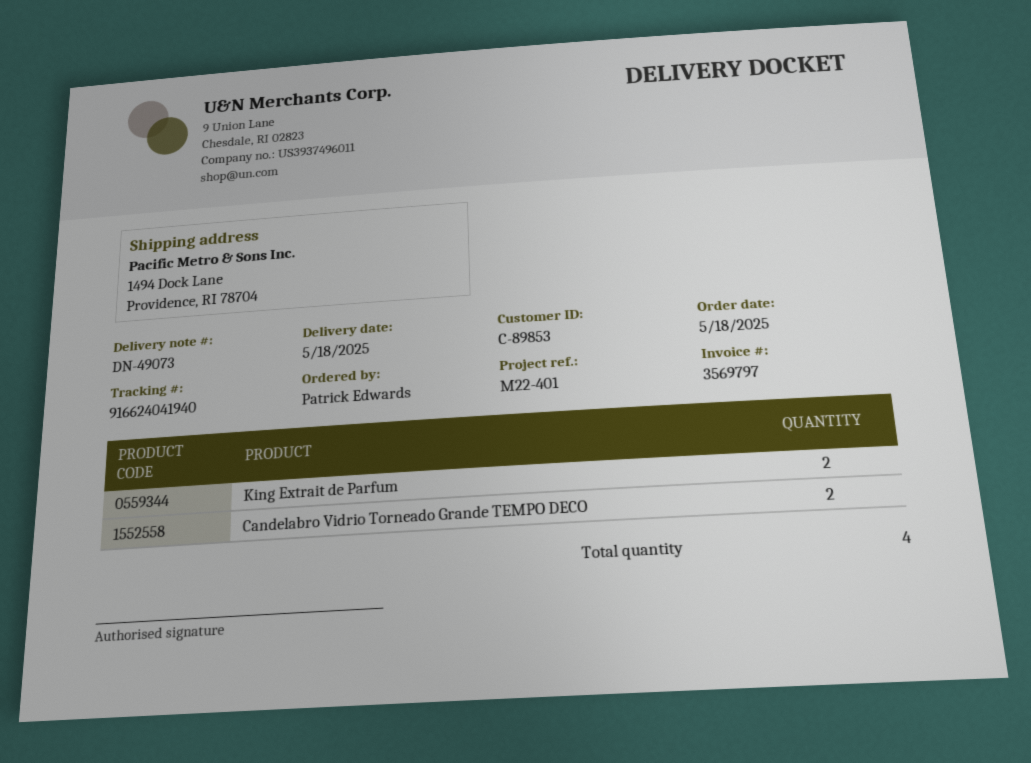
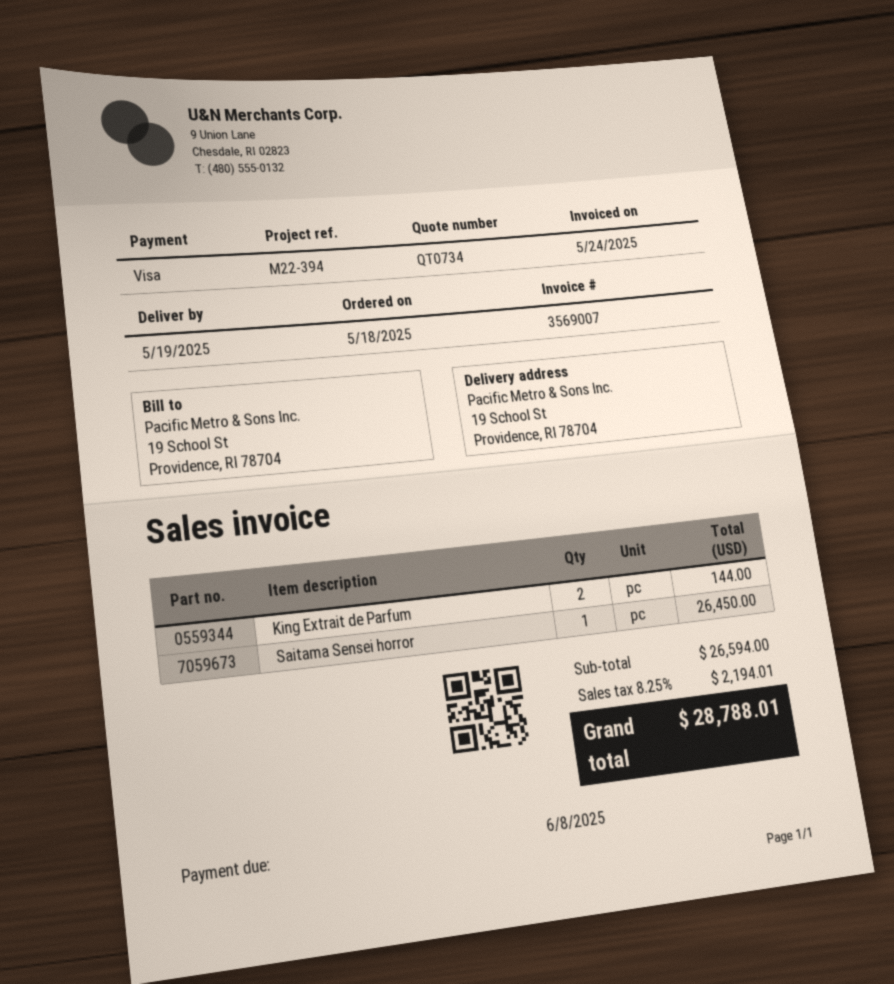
delivery date: 2025-05-18 -> 2025-05-19
invoice number: 3569797 -> 3569007
reference: M22-401 -> M22-394
ship to: 1494 Dock Lane, Providence, RI 78704 -> 19 School St, Providence, RI 78704
Candelabro Vidrio Torneado Grande TEMPO DECO: 2 -> none
Saitama Sensei horror: none -> 1

